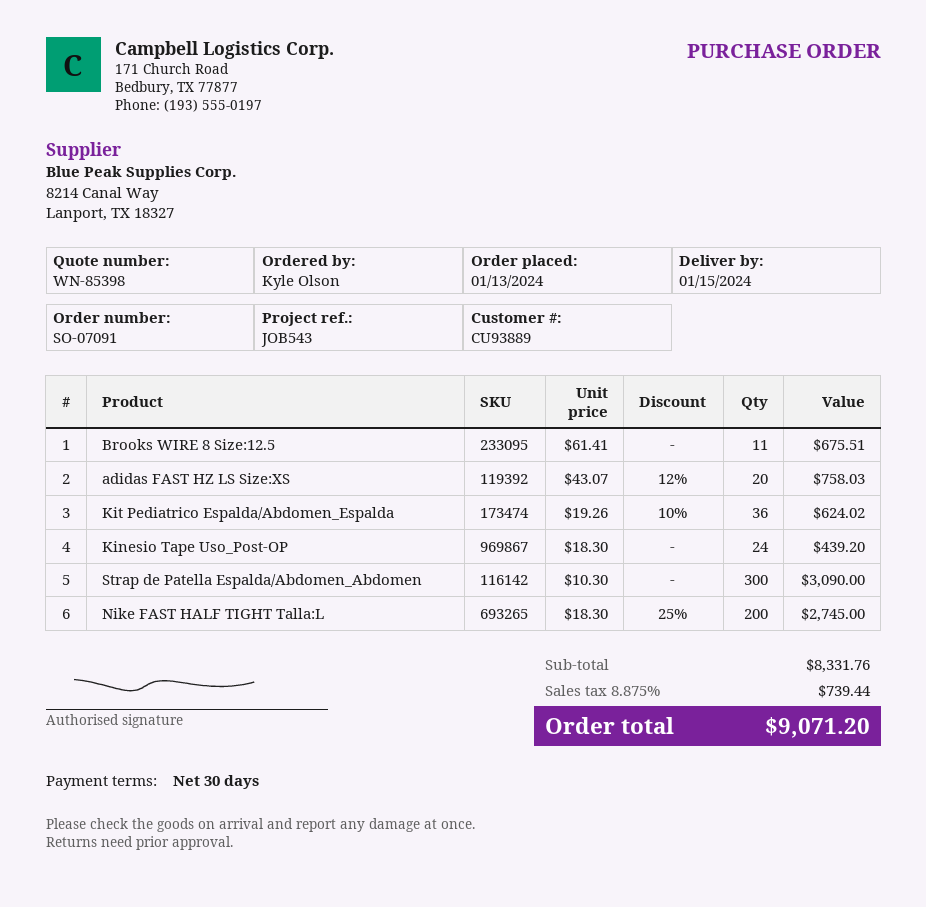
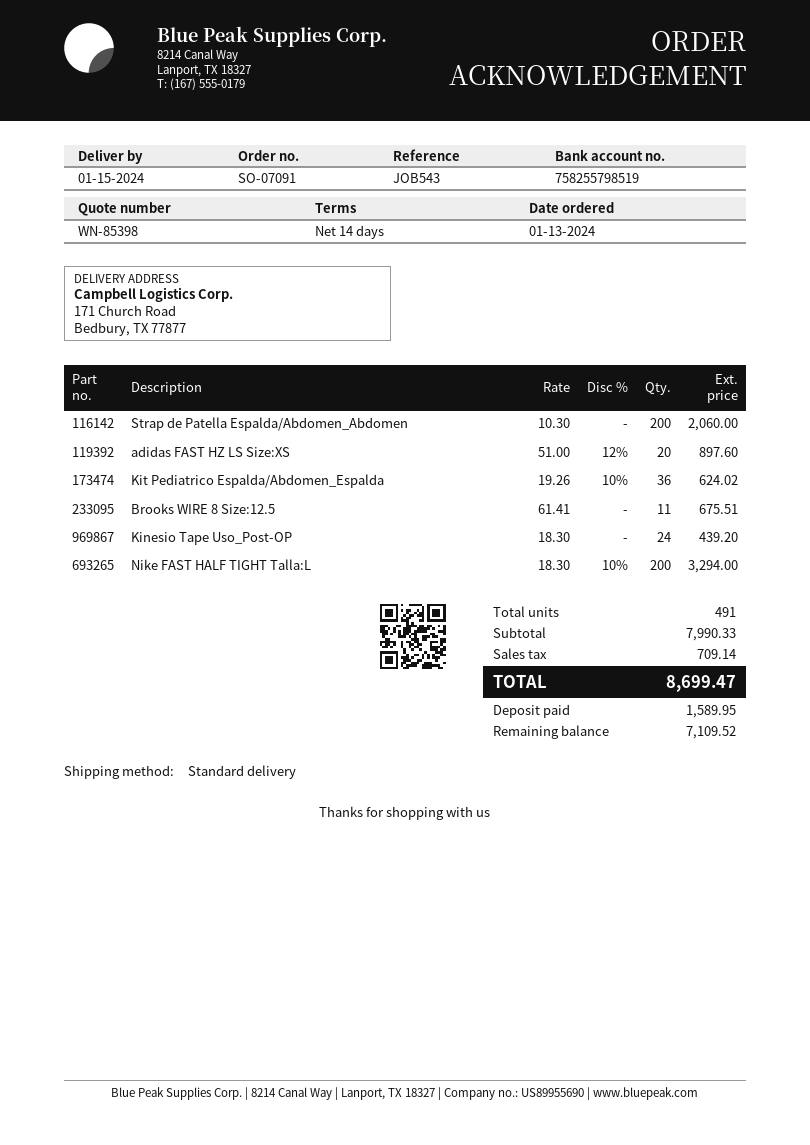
payment terms: 30 days -> 14 days
adidas FAST HZ LS Size:XS: 20 x 43.07 - 12% = 758.03 -> 20 x 51.00 - 12% = 897.60
Strap de Patella Espalda/Abdomen_Abdomen: 300 x 10.30 = 3090.00 -> 200 x 10.30 = 2060.00
Nike FAST HALF TIGHT Talla:L: 200 x 18.30 - 25% = 2745.00 -> 200 x 18.30 - 10% = 3294.00
subtotal: 8331.76 -> 7990.33
tax: 739.44 -> 709.14
total: 9071.20 -> 8699.47

